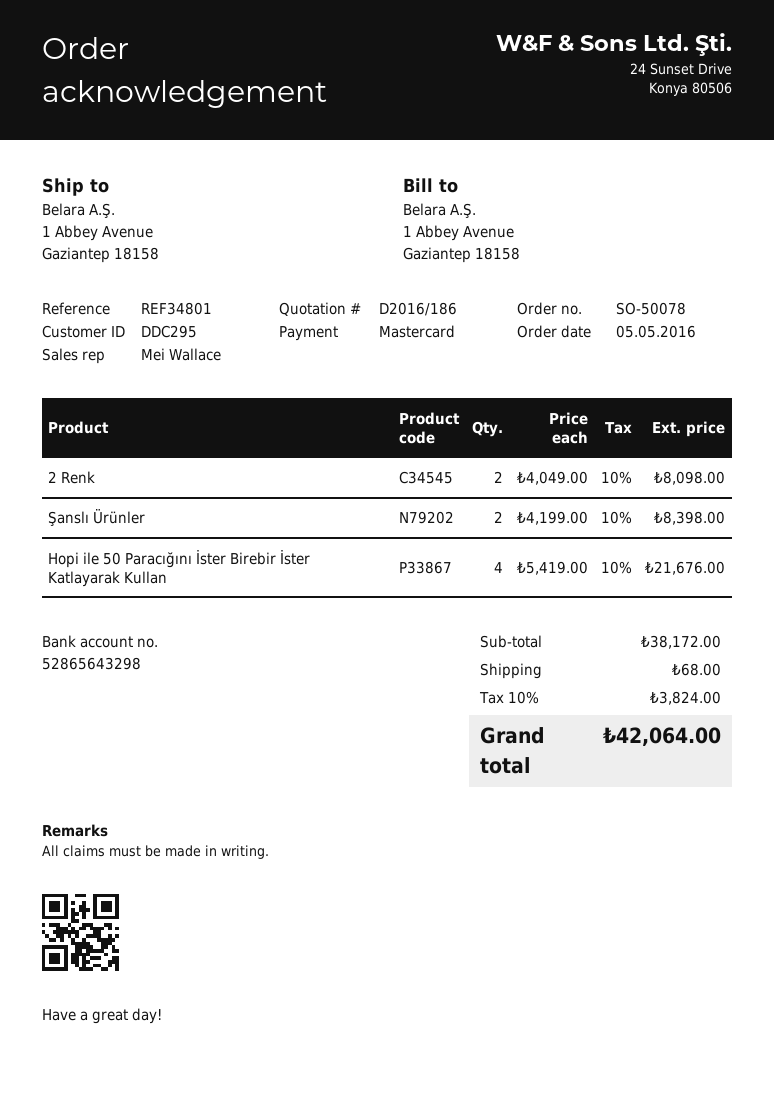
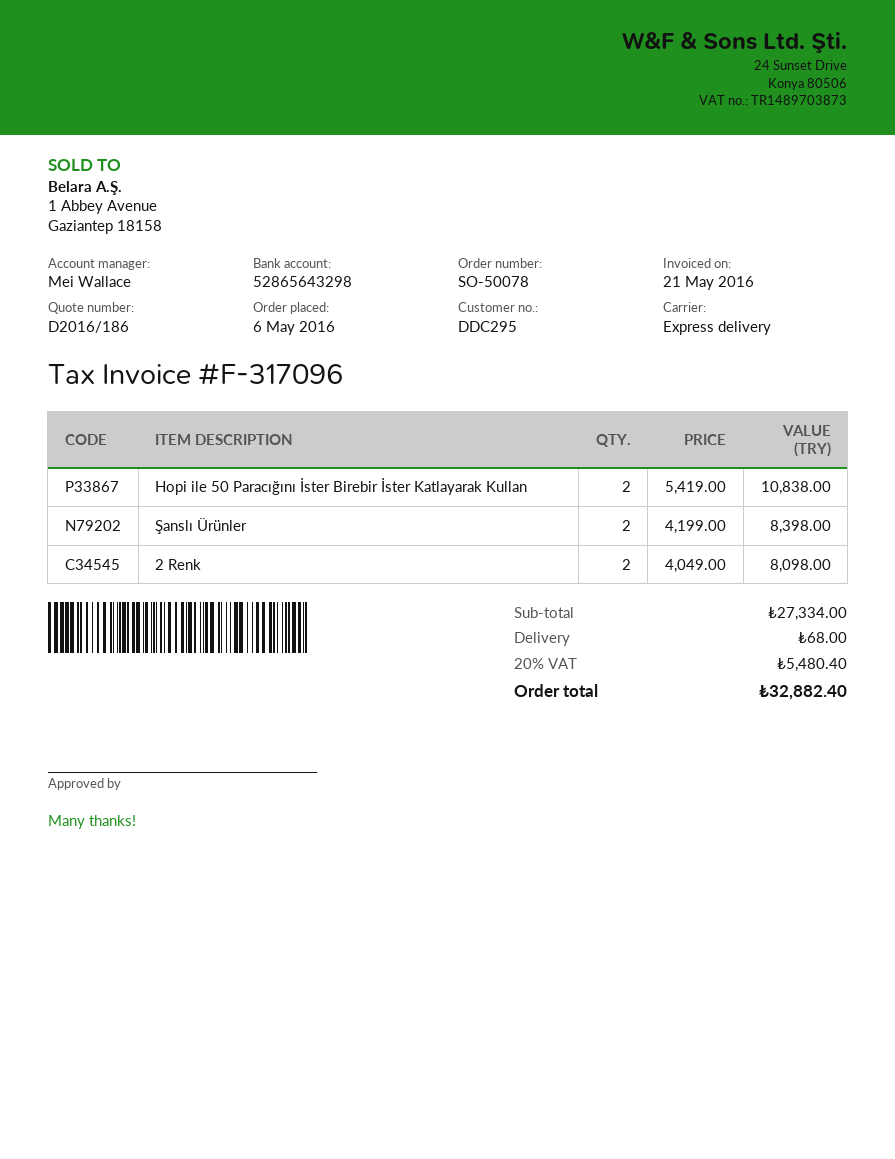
order date: 2016-05-05 -> 2016-05-06
Hopi ile 50 Paracığını İster Birebir İster Katlayarak Kullan: 4 x 5419.00 = 21676.00 -> 2 x 5419.00 = 10838.00
subtotal: 38172.00 -> 27334.00
tax: 10% = 3824.00 -> 20% = 5480.40
total: 42064.00 -> 32882.40

